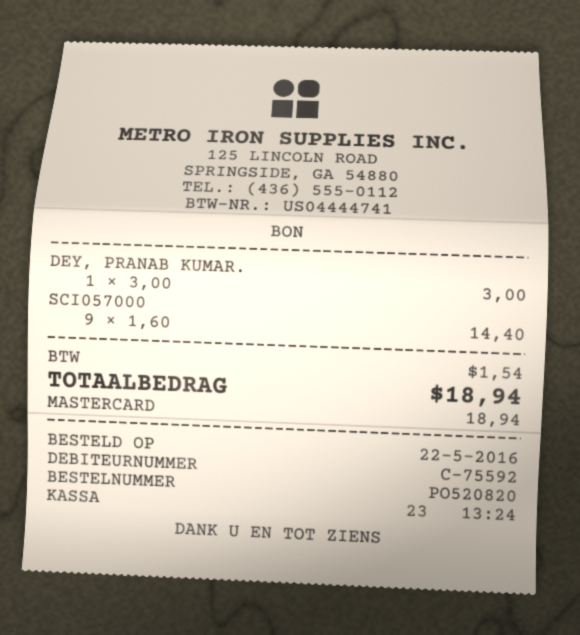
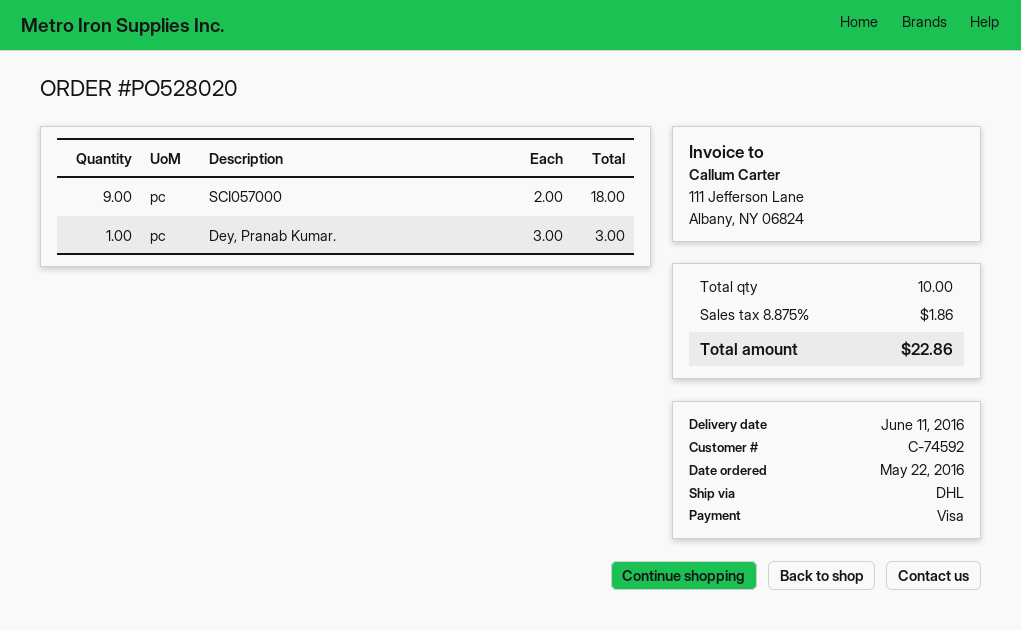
order number: PO520820 -> PO528020
customer number: C-75592 -> C-74592
payment method: Mastercard -> Visa
SCI057000: 9 x 1.60 = 14.40 -> 9 x 2.00 = 18.00
tax: 1.54 -> 1.86
total: 18.94 -> 22.86

